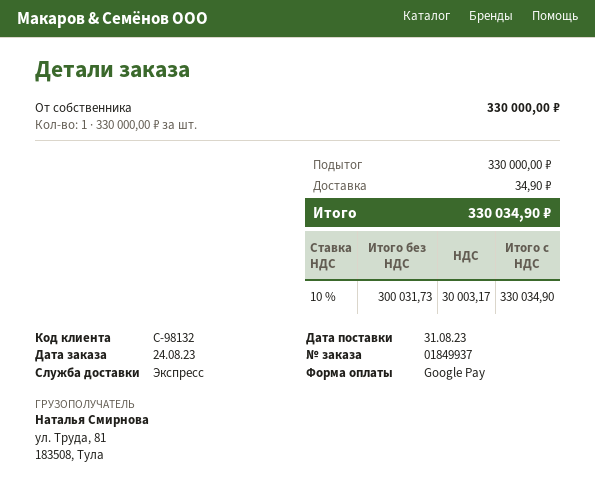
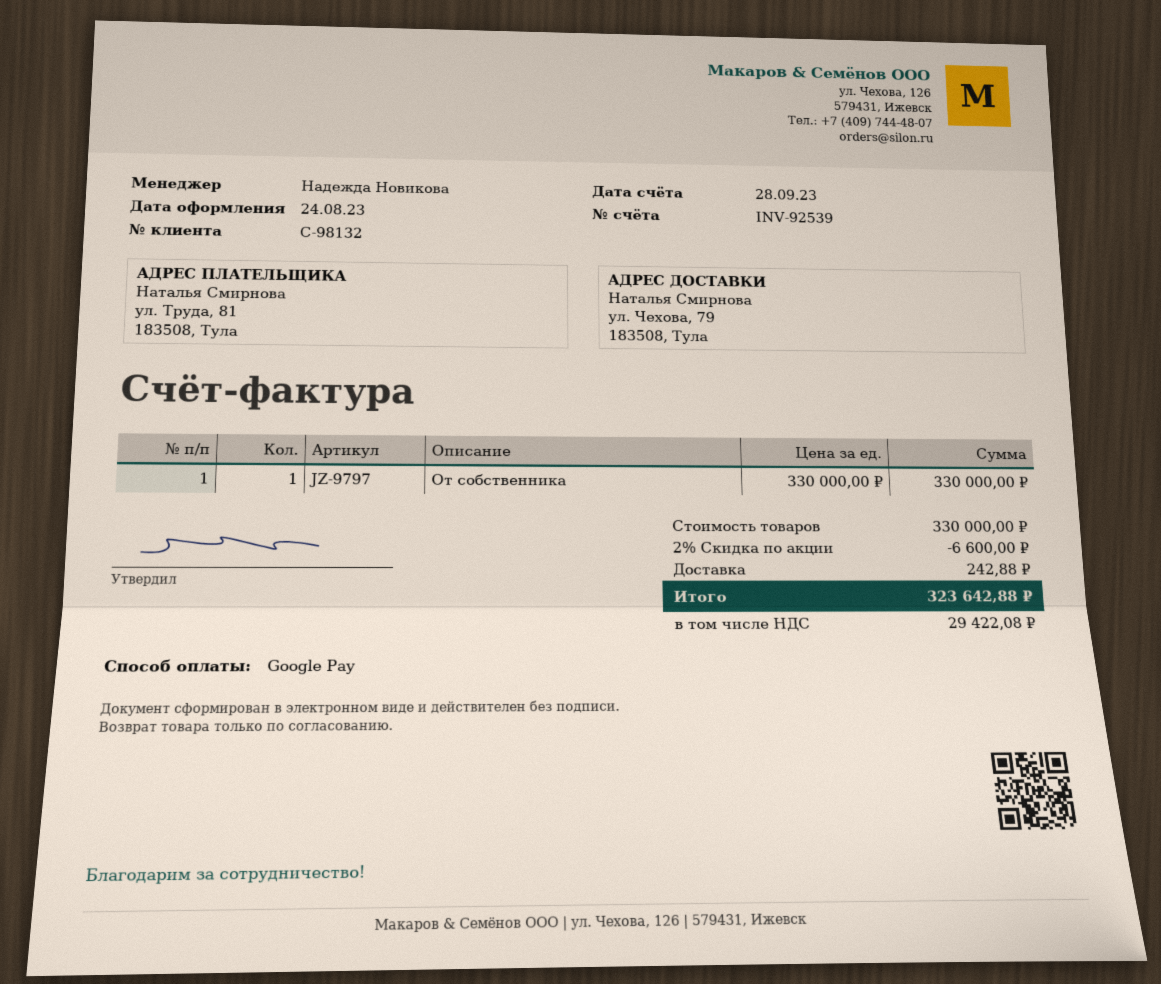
ship to: ул. Труда, 81, 183508, Тула -> ул. Чехова, 79, 183508, Тула
discount: none -> 2% = 6600.00
shipping: 34.90 -> 242.88
tax: 30003.17 -> 29422.08
total: 330034.90 -> 323642.88

